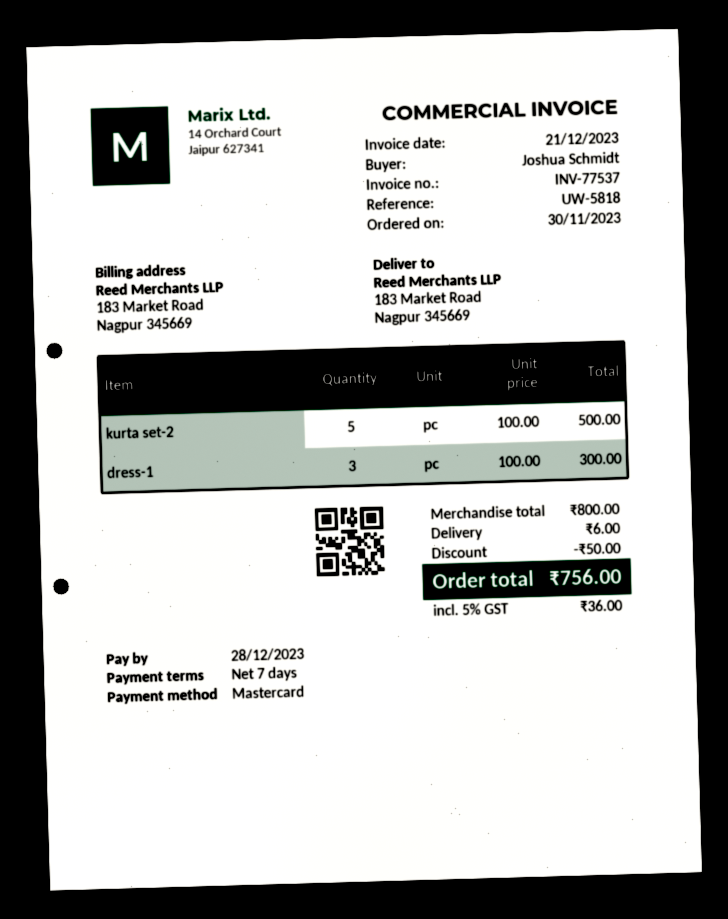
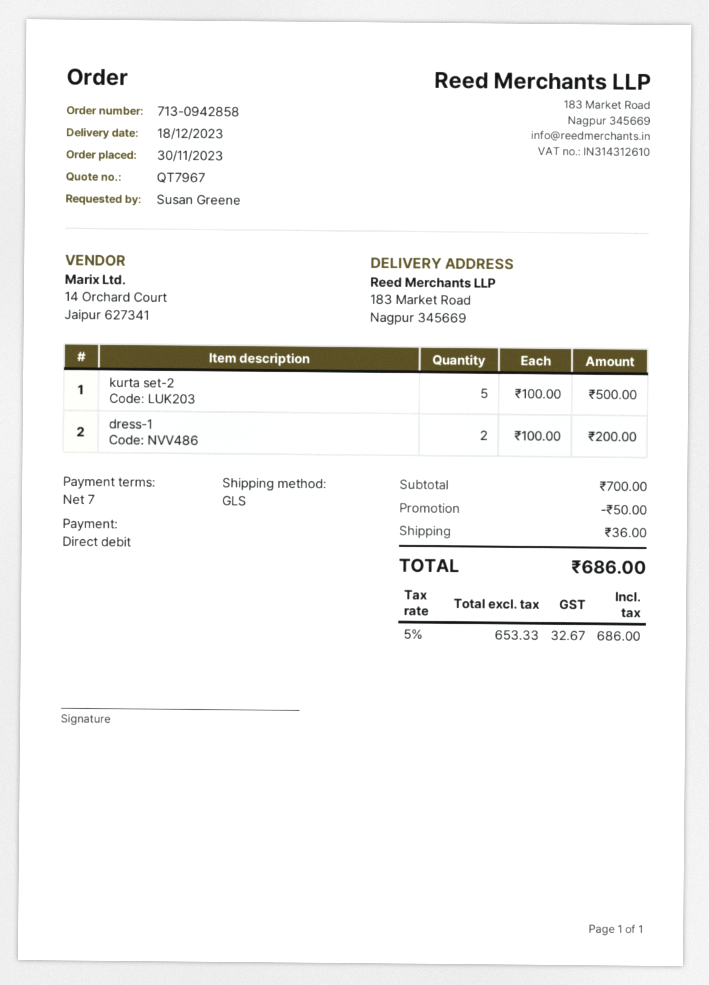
ordered by: Joshua Schmidt -> Susan Greene
payment method: Mastercard -> direct debit
dress-1: 3 x 100.00 = 300.00 -> 2 x 100.00 = 200.00
subtotal: 800.00 -> 700.00
shipping: 6.00 -> 36.00
tax: 5% = 36.00 -> 5% = 32.67
total: 756.00 -> 686.00

